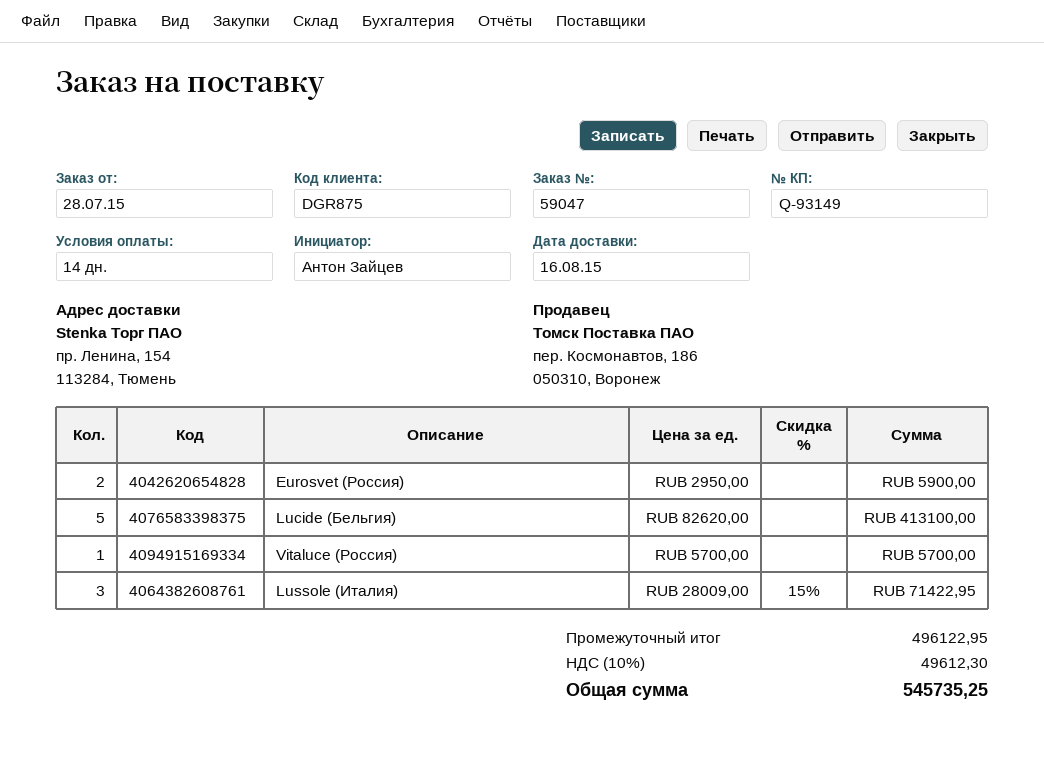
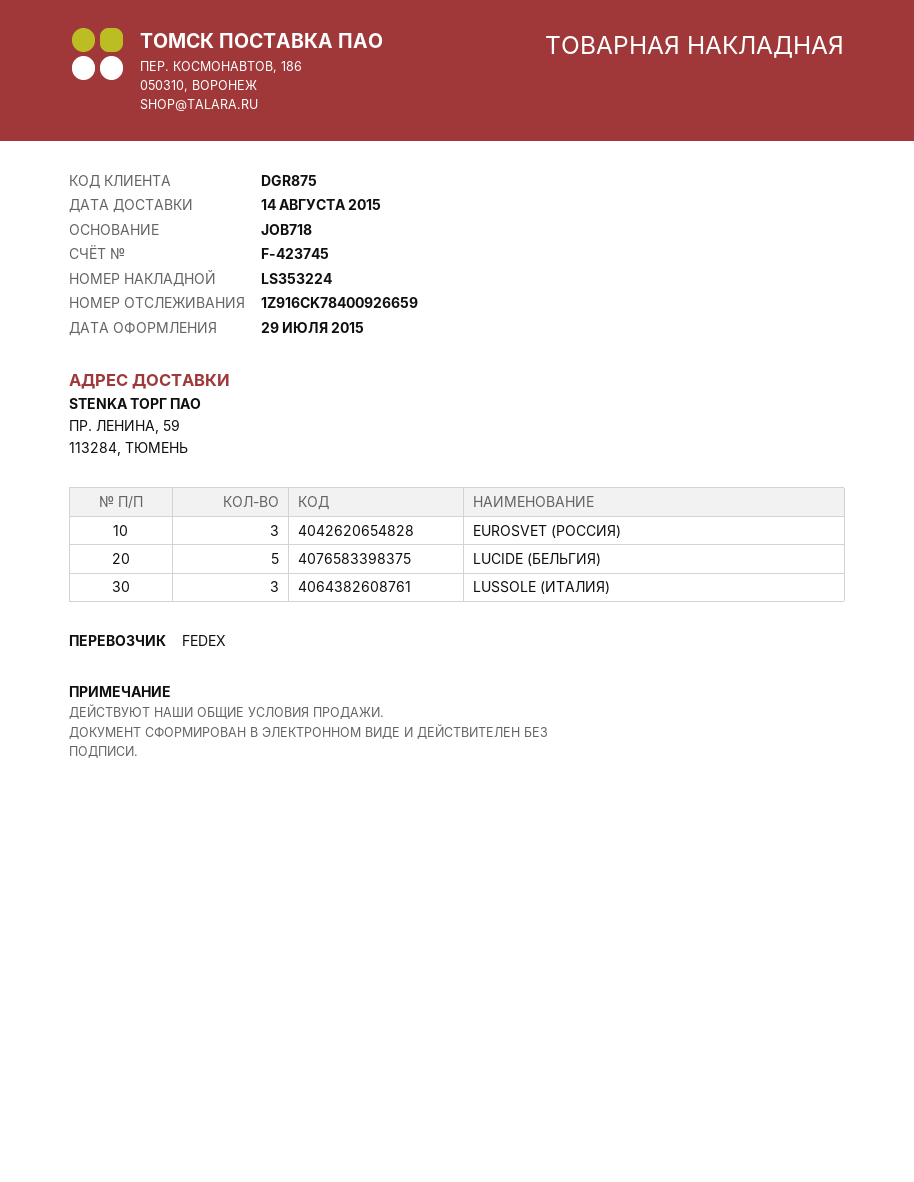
order date: 2015-07-28 -> 2015-07-29
delivery date: 2015-08-16 -> 2015-08-14
ship to: пр. Ленина, 154, 113284, Тюмень -> ПР. ЛЕНИНА, 59, 113284, ТЮМЕНЬ
Eurosvet (Россия): 2 -> 3
Vitaluce (Россия): 1 -> none

